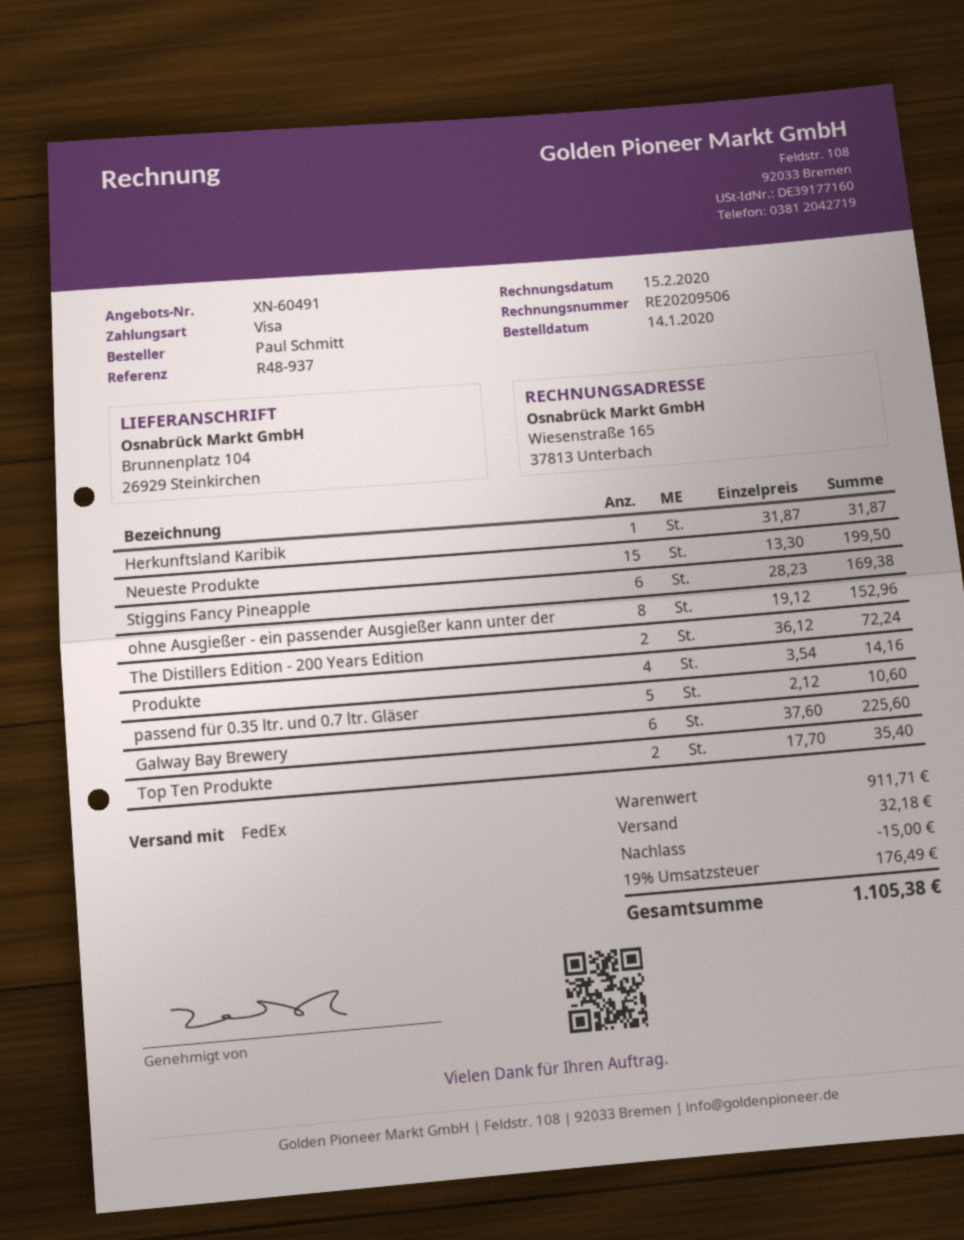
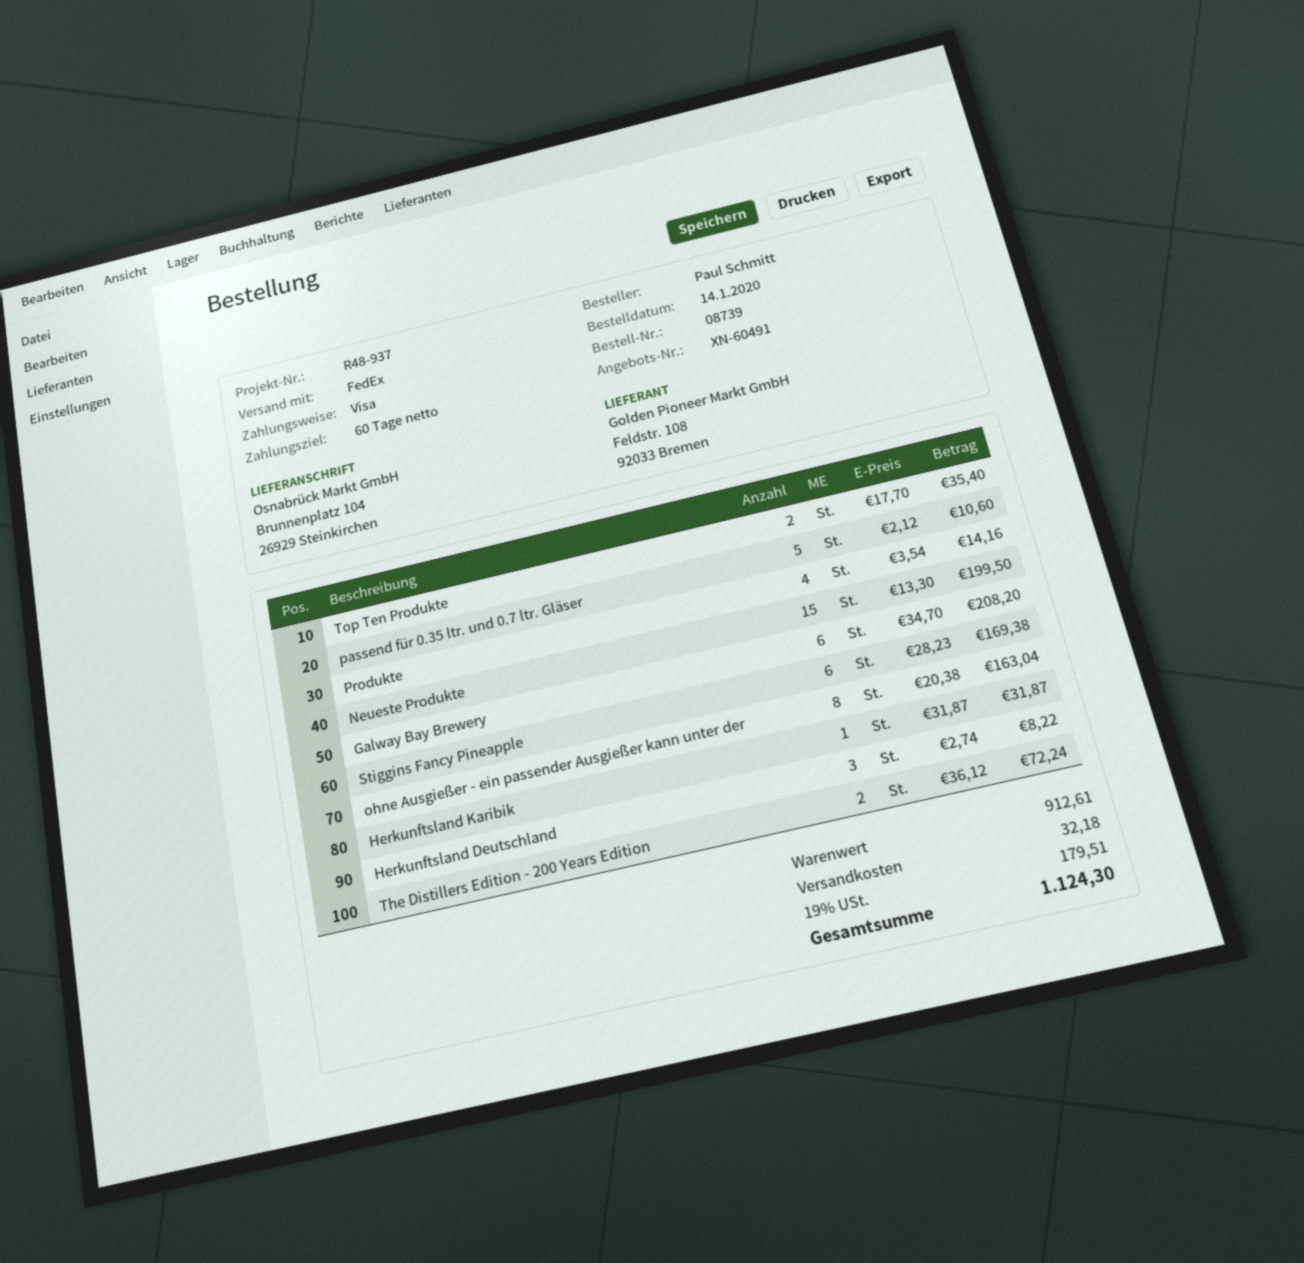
ohne Ausgießer - ein passender Ausgießer kann unter der: 8 x 19.12 = 152.96 -> 8 x 20.38 = 163.04
Galway Bay Brewery: 6 x 37.60 = 225.60 -> 6 x 34.70 = 208.20
Herkunftsland Deutschland: none -> 3 x 2.74 = 8.22
subtotal: 911.71 -> 912.61
discount: 15.00 -> none
tax: 19% = 176.49 -> 19% = 179.51
total: 1105.38 -> 1124.30

